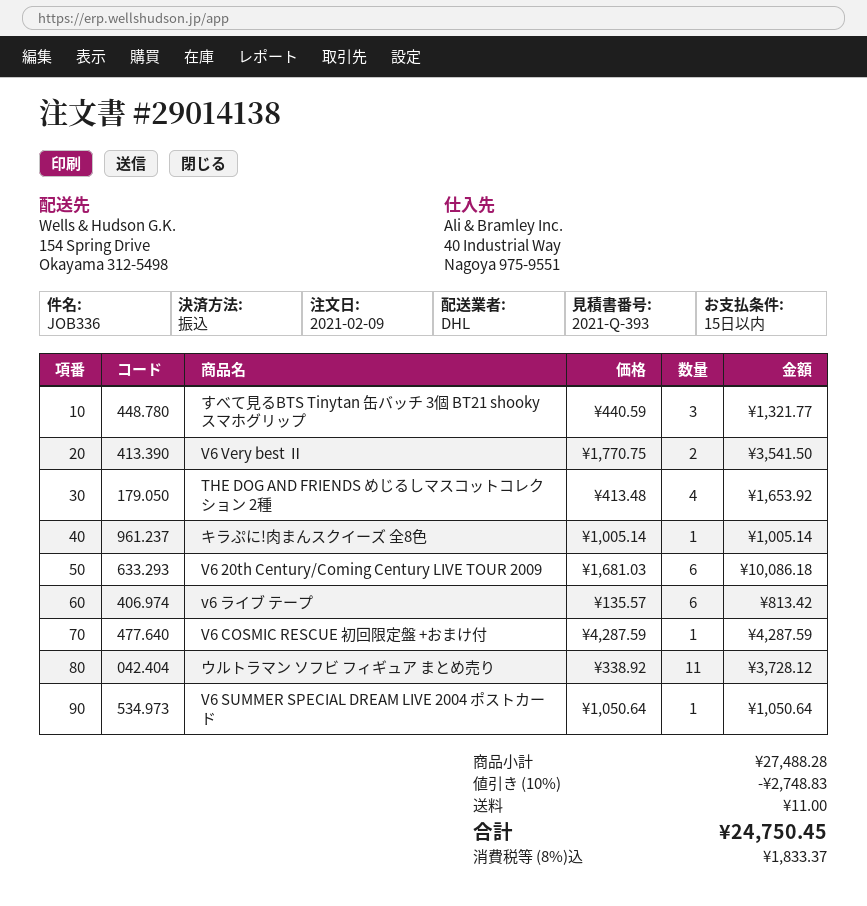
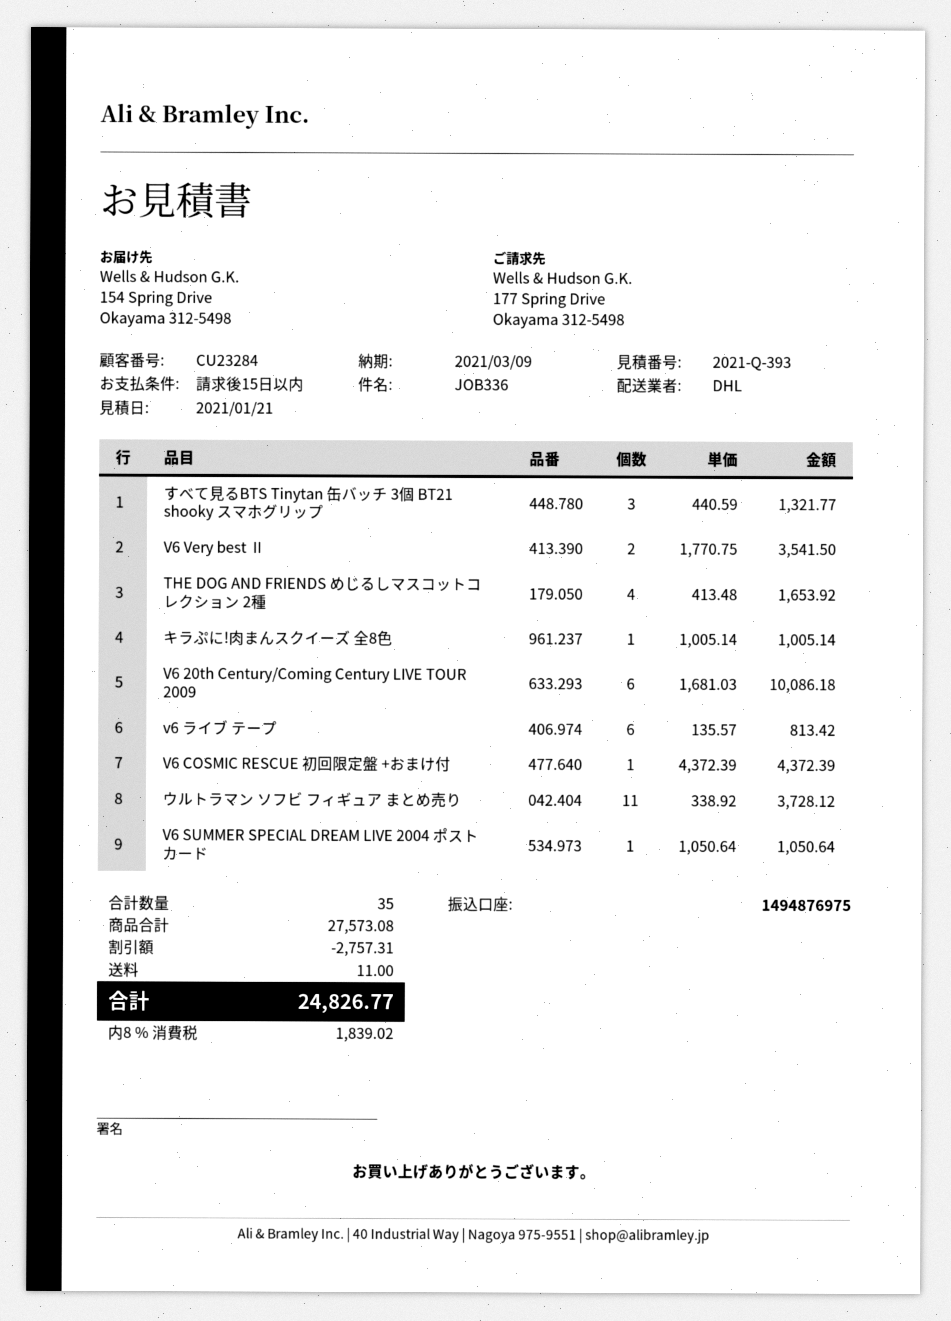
V6 COSMIC RESCUE 初回限定盤 +おまけ付: 1 x 4287.59 = 4287.59 -> 1 x 4372.39 = 4372.39
subtotal: 27488.28 -> 27573.08
discount: 2748.83 -> 2757.31
tax: 8% = 1833.37 -> 8% = 1839.02
total: 24750.45 -> 24826.77

